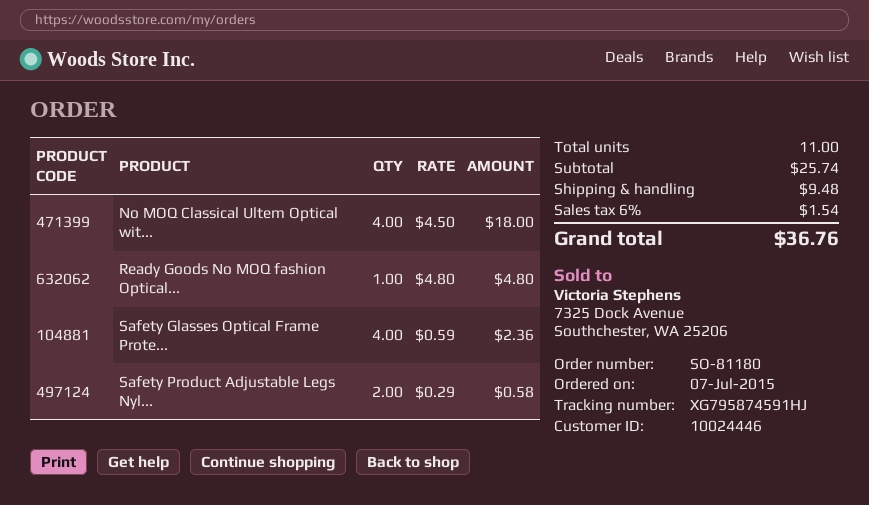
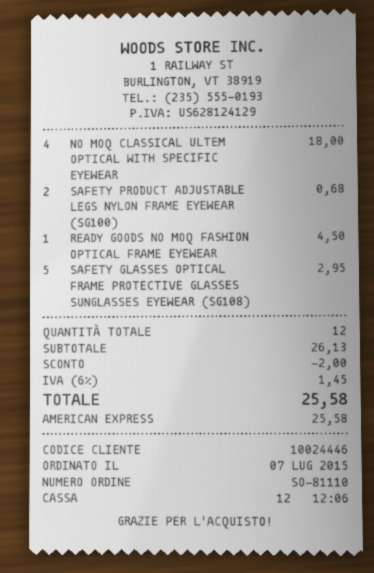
order number: SO-81180 -> SO-81110
Ready Goods No MOQ fashion Optical...: 1 for 4.80 -> 1 for 4.50
Safety Glasses Optical Frame Prote...: 4 for 2.36 -> 5 for 2.95
Safety Product Adjustable Legs Nyl...: 2 for 0.58 -> 2 for 0.68
total quantity: 11 -> 12
subtotal: 25.74 -> 26.13
discount: none -> 2.00
shipping: 9.48 -> none
tax: 6% = 1.54 -> 6% = 1.45
total: 36.76 -> 25.58

